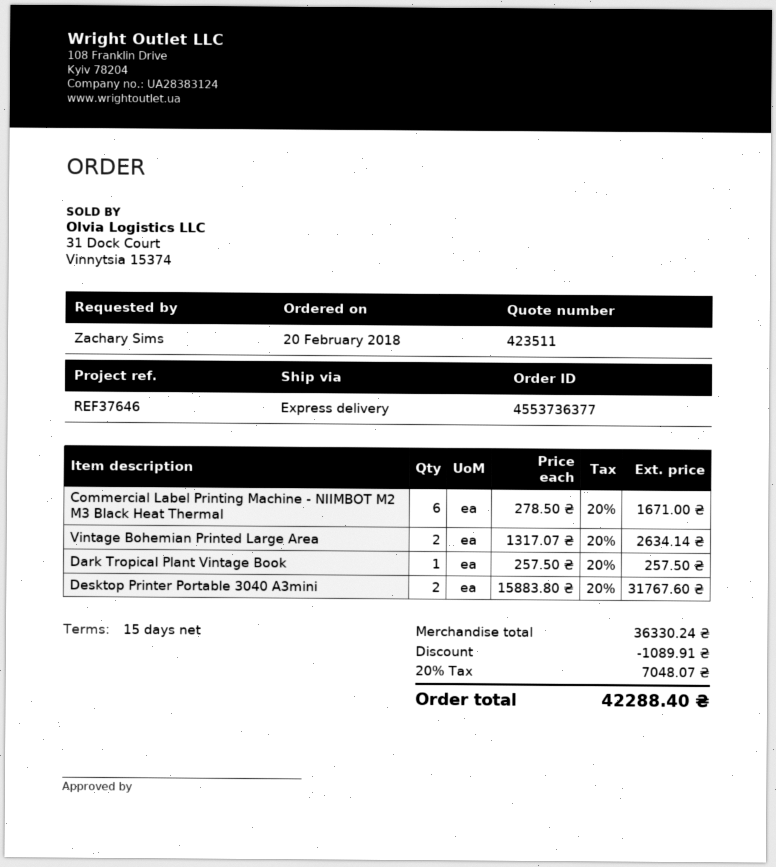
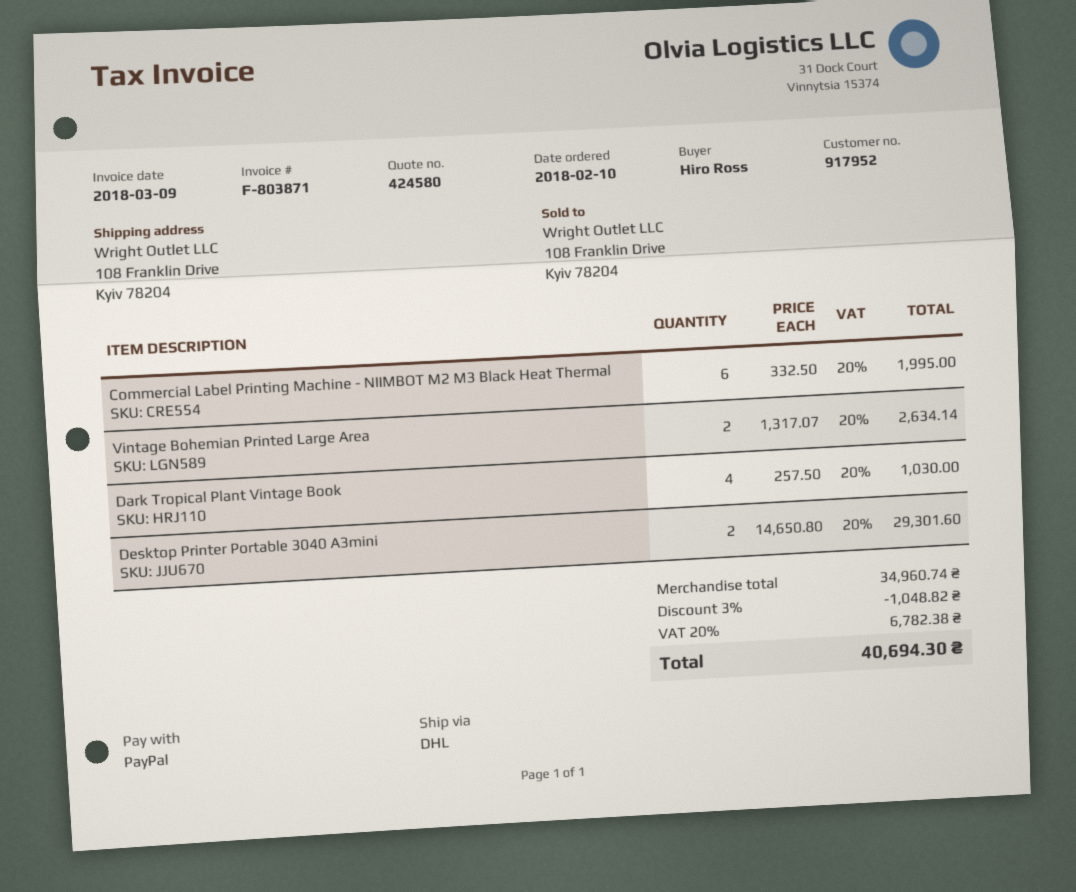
quote number: 423511 -> 424580
order date: 2018-02-20 -> 2018-02-10
ordered by: Zachary Sims -> Hiro Ross
shipping method: express -> DHL
Commercial Label Printing Machine - NIIMBOT M2 M3 Black Heat Thermal: 6 x 278.50 = 1671.00 -> 6 x 332.50 = 1995.00
Dark Tropical Plant Vintage Book: 1 x 257.50 = 257.50 -> 4 x 257.50 = 1030.00
Desktop Printer Portable 3040 A3mini: 2 x 15883.80 = 31767.60 -> 2 x 14650.80 = 29301.60
subtotal: 36330.24 -> 34960.74
discount: 1089.91 -> 1048.82
tax: 20% = 7048.07 -> 20% = 6782.38
total: 42288.40 -> 40694.30

